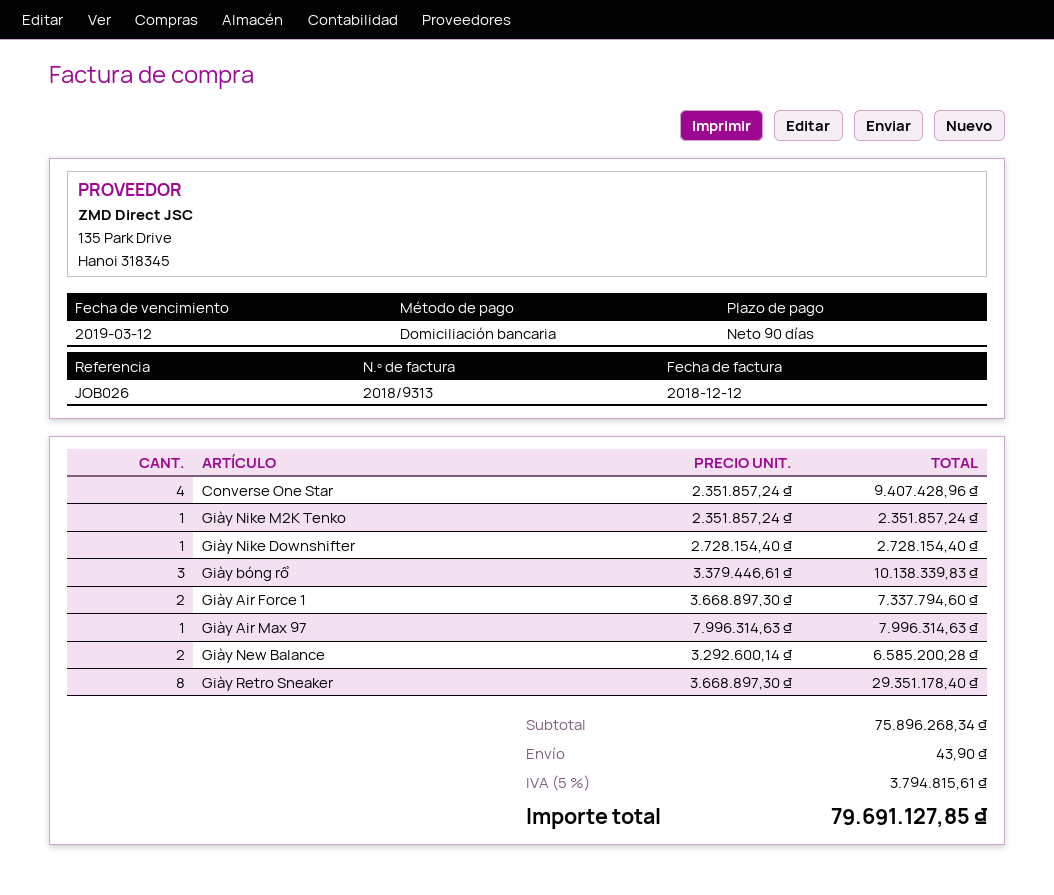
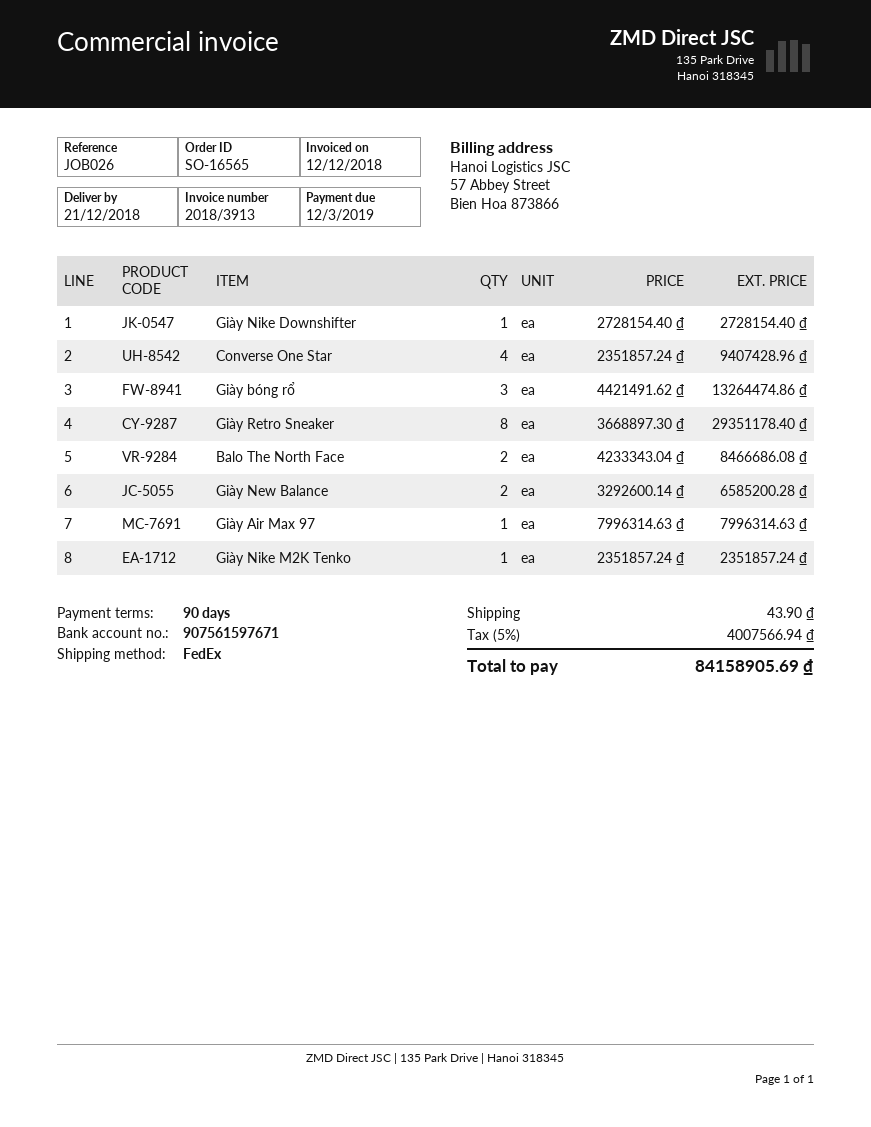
invoice number: 2018/9313 -> 2018/3913
Giày bóng rổ: 3 x 3379446.61 = 10138339.83 -> 3 x 4421491.62 = 13264474.86
Giày Air Force 1: 2 x 3668897.30 = 7337794.60 -> none
Balo The North Face: none -> 2 x 4233343.04 = 8466686.08
tax: 5% = 3794815.61 -> 5% = 4007566.94
total: 79691127.85 -> 84158905.69

